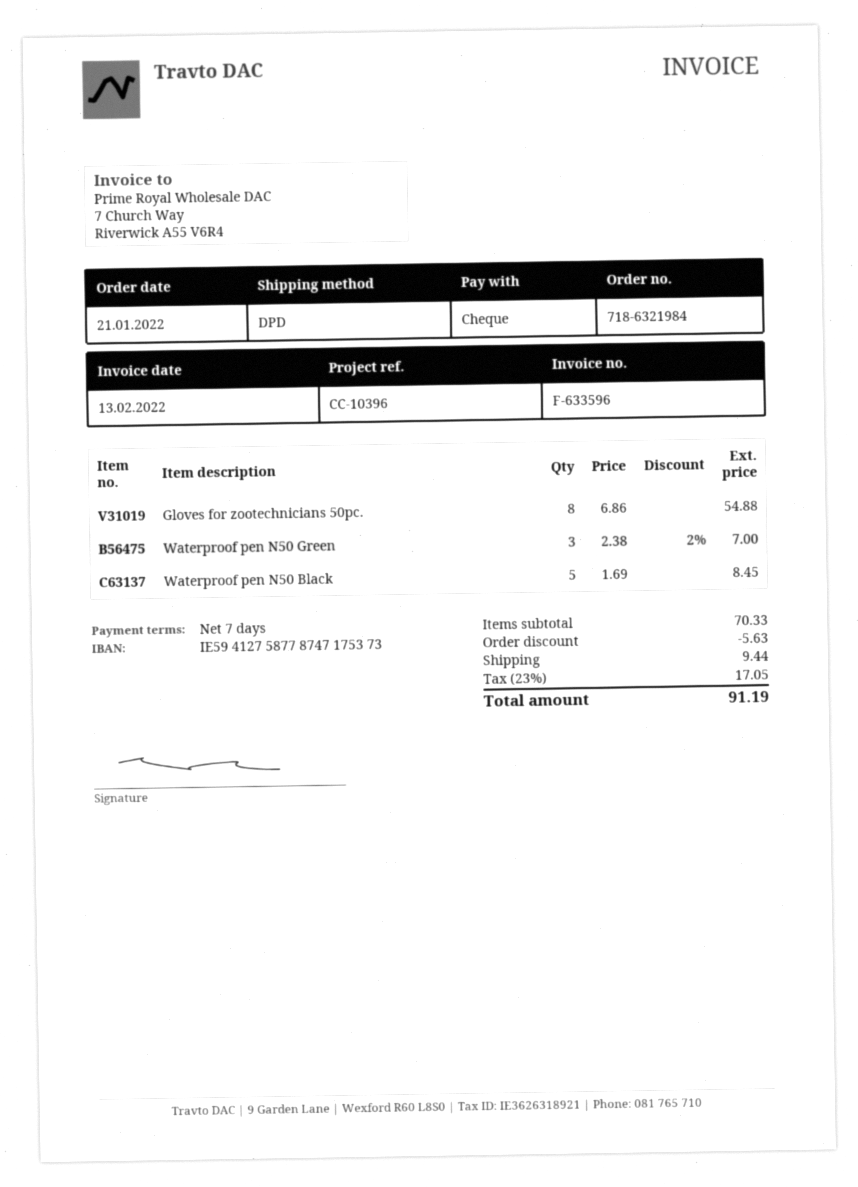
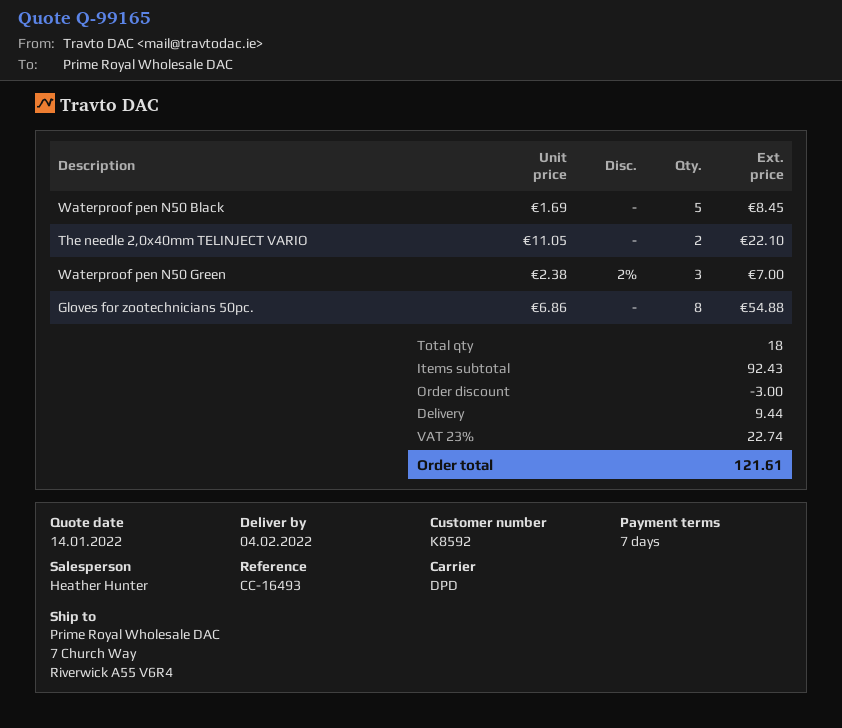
reference: CC-10396 -> CC-16493
The needle 2,0x40mm TELINJECT VARIO: none -> 2 x 11.05 = 22.10
subtotal: 70.33 -> 92.43
discount: 5.63 -> 3.00
tax: 23% = 17.05 -> 23% = 22.74
total: 91.19 -> 121.61

